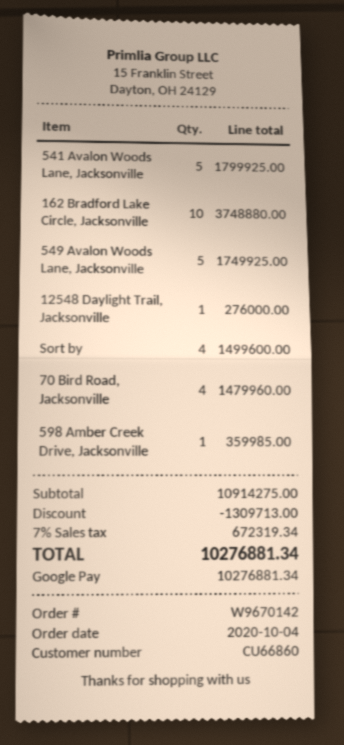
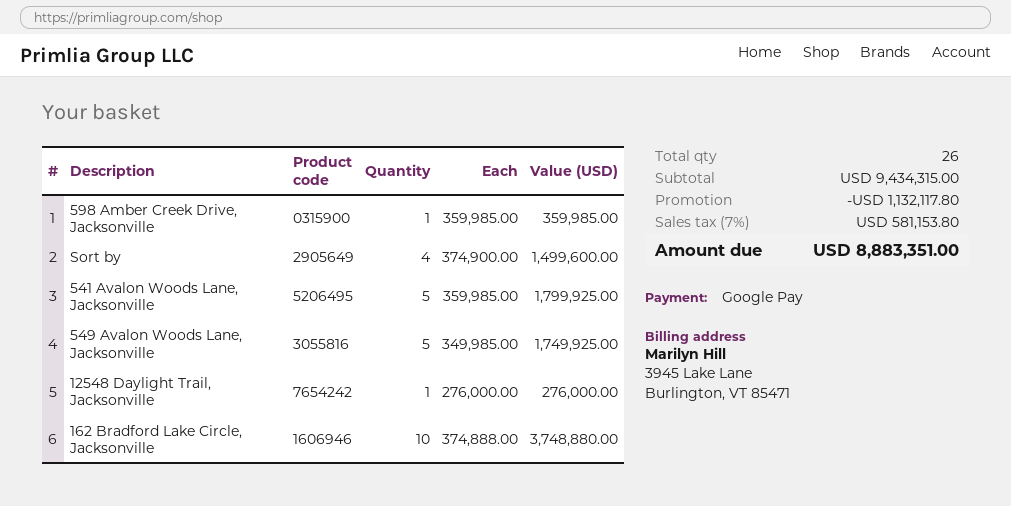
70 Bird Road, Jacksonville: 4 for 1479960.00 -> none
subtotal: 10914275.00 -> 9434315.00
discount: 1309713.00 -> 1132117.80
tax: 7% = 672319.34 -> 7% = 581153.80
total: 10276881.34 -> 8883351.00

